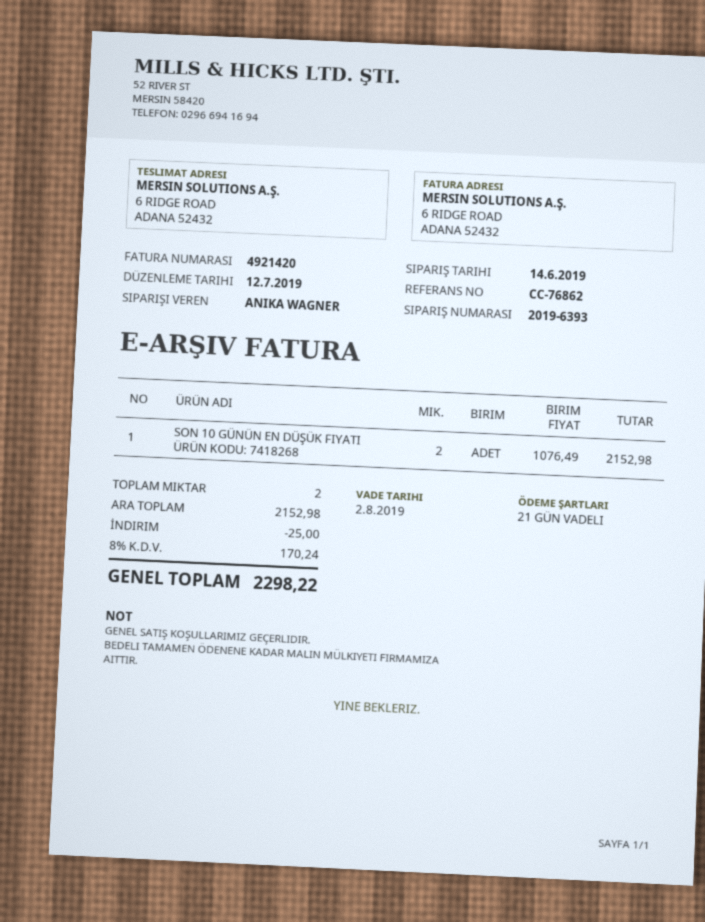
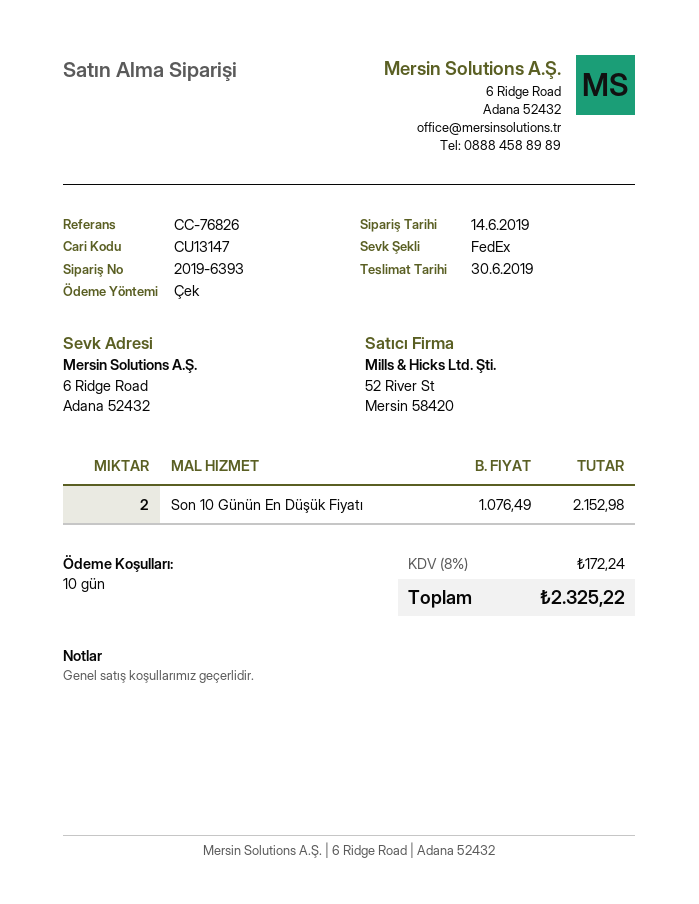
payment terms: 21 days -> 10 days
reference: CC-76862 -> CC-76826
discount: 25.00 -> none
tax: 8% = 170.24 -> 8% = 172.24
total: 2298.22 -> 2325.22

